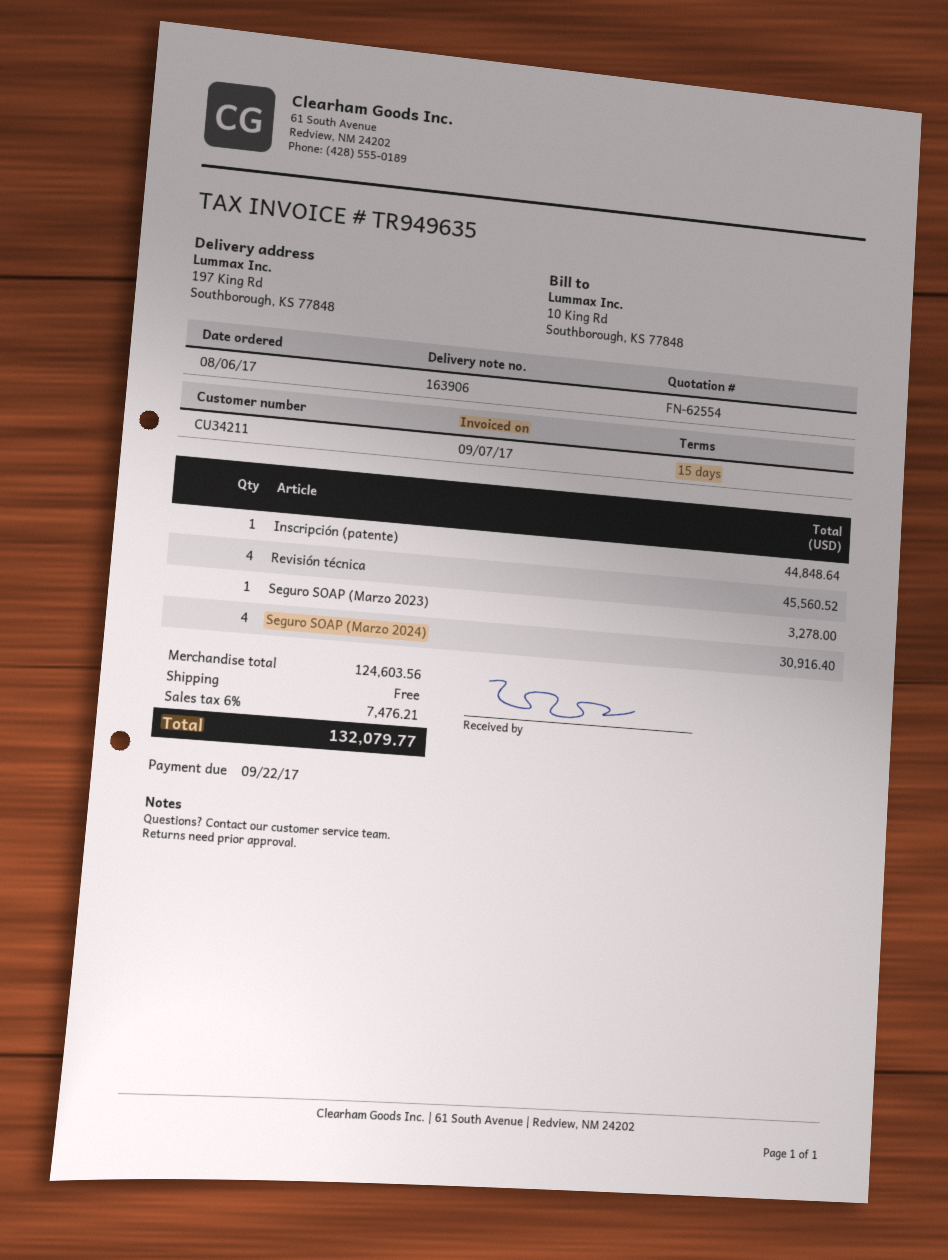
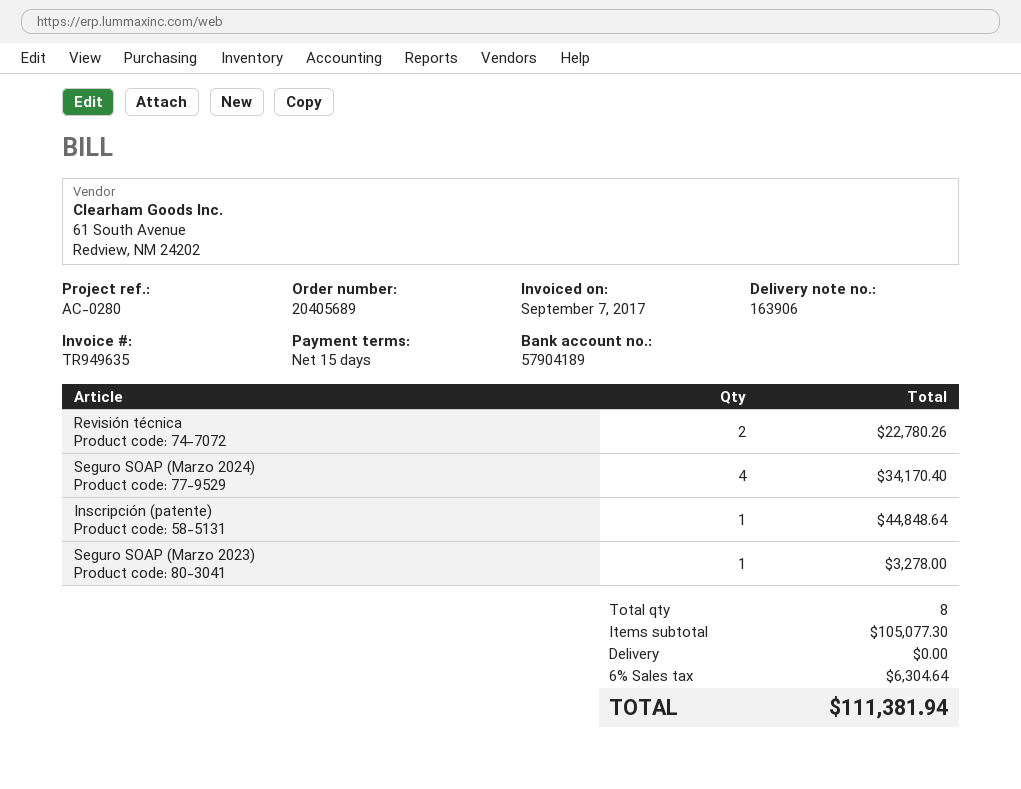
Revisión técnica: 4 for 45560.52 -> 2 for 22780.26
Seguro SOAP (Marzo 2024): 4 for 30916.40 -> 4 for 34170.40
subtotal: 124603.56 -> 105077.30
tax: 6% = 7476.21 -> 6% = 6304.64
total: 132079.77 -> 111381.94

